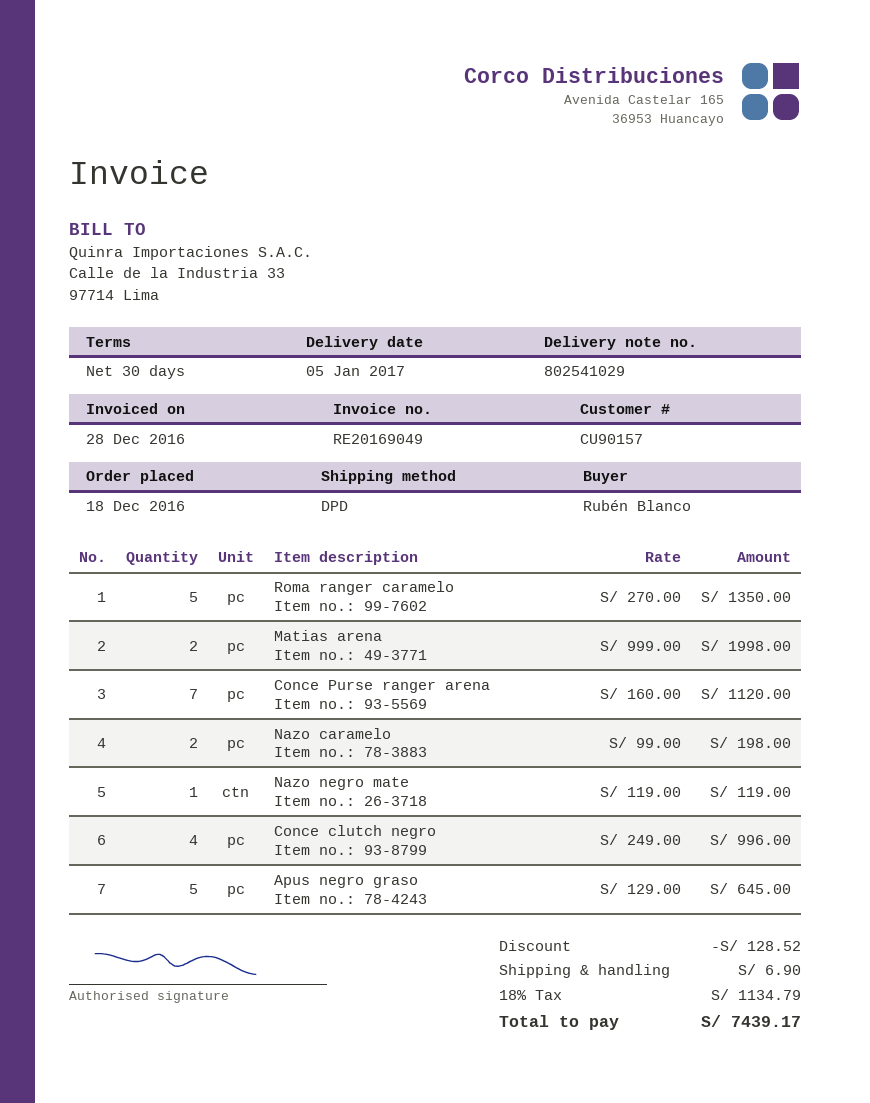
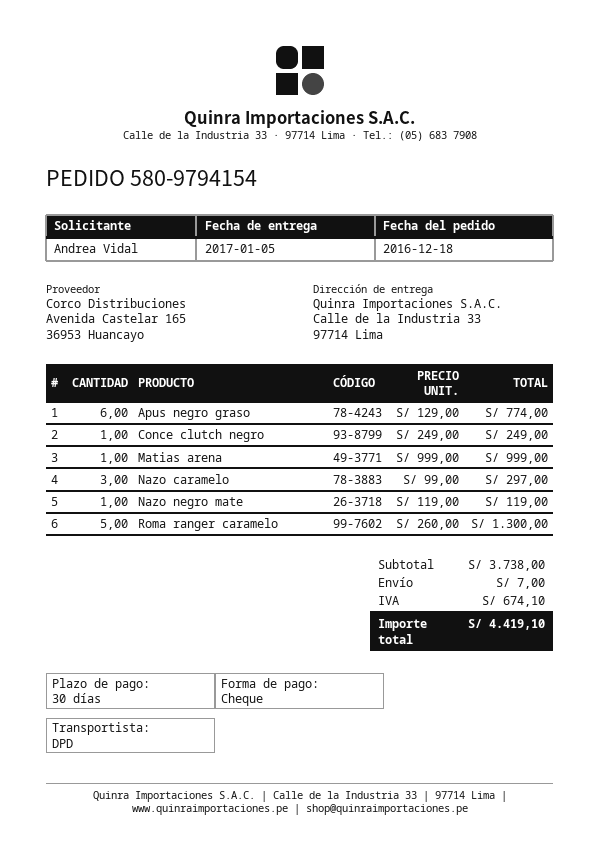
ordered by: Rubén Blanco -> Andrea Vidal
Roma ranger caramelo: 5 x 270.00 = 1350.00 -> 5 x 260.00 = 1300.00
Matias arena: 2 x 999.00 = 1998.00 -> 1 x 999.00 = 999.00
Conce Purse ranger arena: 7 x 160.00 = 1120.00 -> none
Nazo caramelo: 2 x 99.00 = 198.00 -> 3 x 99.00 = 297.00
Conce clutch negro: 4 x 249.00 = 996.00 -> 1 x 249.00 = 249.00
Apus negro graso: 5 x 129.00 = 645.00 -> 6 x 129.00 = 774.00
discount: 128.52 -> none
shipping: 6.90 -> 7.00
tax: 1134.79 -> 674.10
total: 7439.17 -> 4419.10

